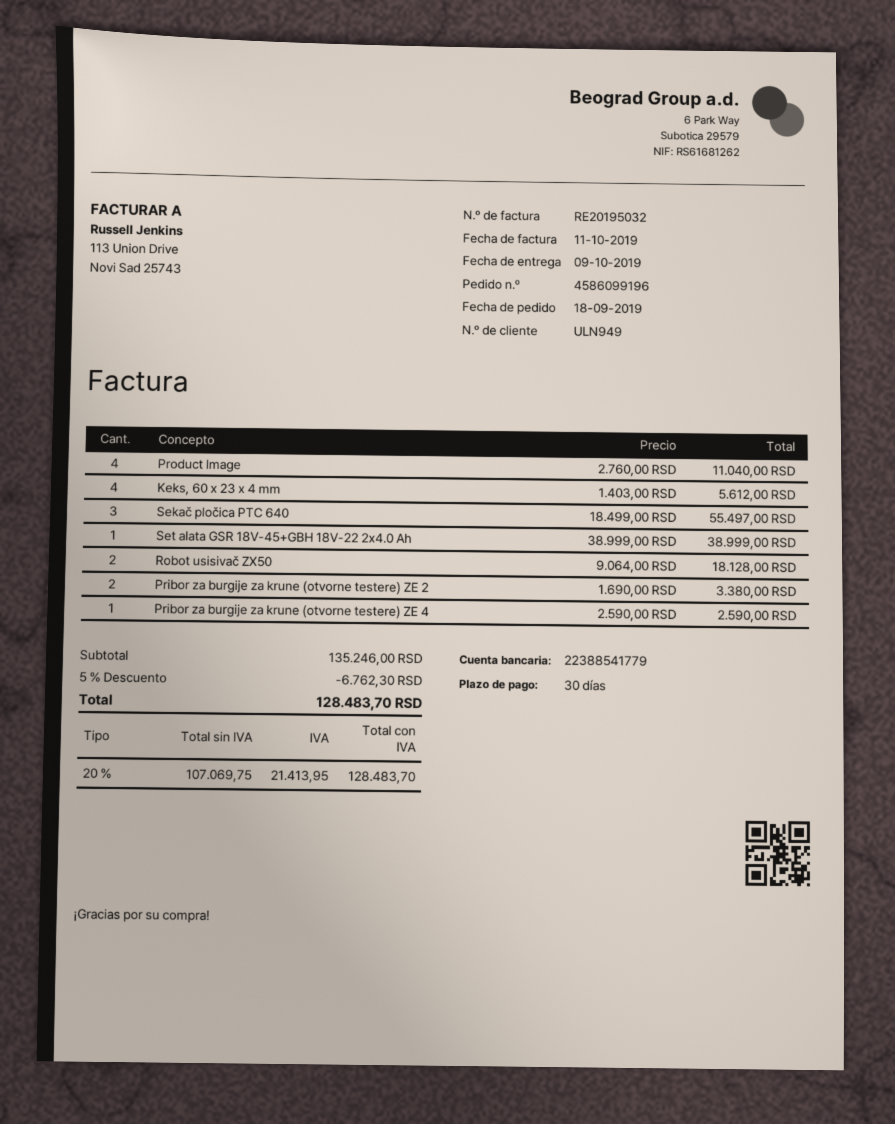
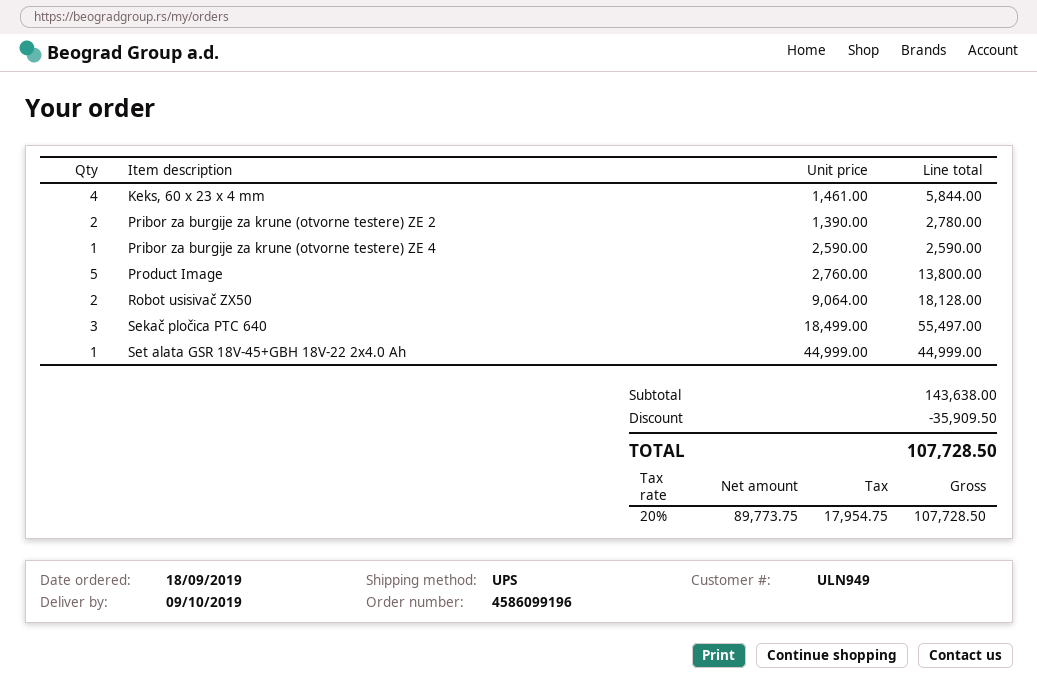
Product Image: 4 x 2760.00 = 11040.00 -> 5 x 2760.00 = 13800.00
Keks, 60 x 23 x 4 mm: 4 x 1403.00 = 5612.00 -> 4 x 1461.00 = 5844.00
Set alata GSR 18V-45+GBH 18V-22 2x4.0 Ah: 1 x 38999.00 = 38999.00 -> 1 x 44999.00 = 44999.00
Pribor za burgije za krune (otvorne testere) ZE 2: 2 x 1690.00 = 3380.00 -> 2 x 1390.00 = 2780.00
subtotal: 135246.00 -> 143638.00
discount: 6762.30 -> 35909.50
net: 107069.75 -> 89773.75
tax: 20% = 21413.95 -> 20% = 17954.75
total: 128483.70 -> 107728.50

